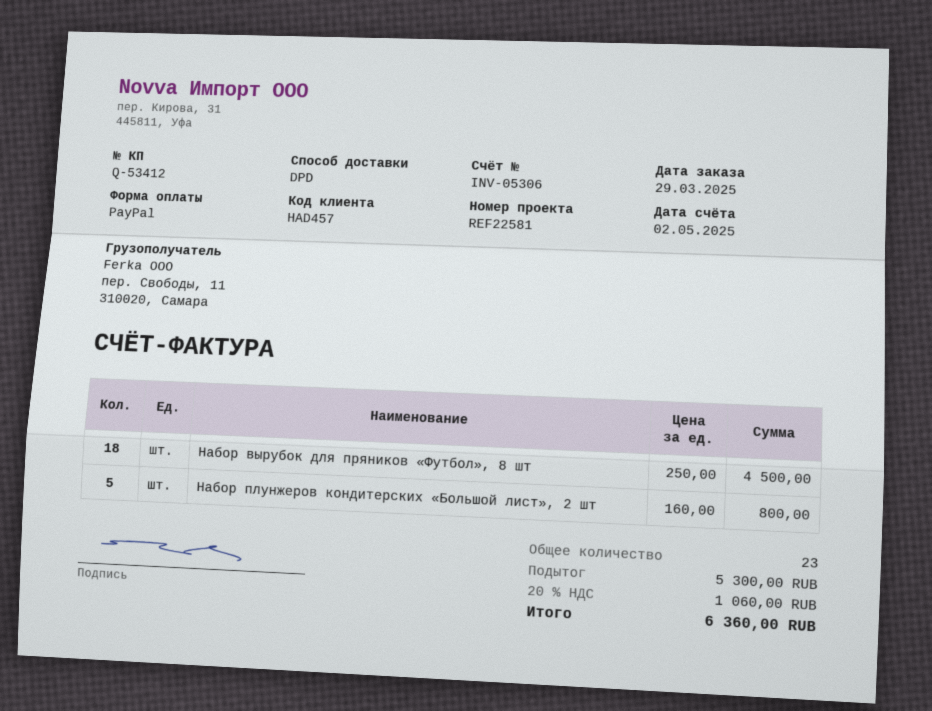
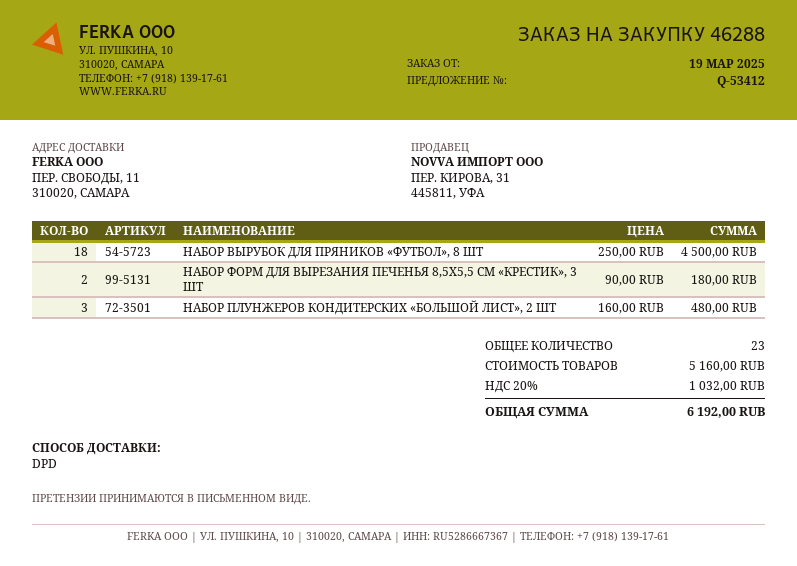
order date: 2025-03-29 -> 2025-03-19
Набор плунжеров кондитерских «Большой лист», 2 шт: 5 x 160.00 = 800.00 -> 3 x 160.00 = 480.00
НАБОР ФОРМ ДЛЯ ВЫРЕЗАНИЯ ПЕЧЕНЬЯ 8,5Х5,5 СМ «КРЕСТИК», 3 ШТ: none -> 2 x 90.00 = 180.00
subtotal: 5300.00 -> 5160.00
tax: 20% = 1060.00 -> 20% = 1032.00
total: 6360.00 -> 6192.00

